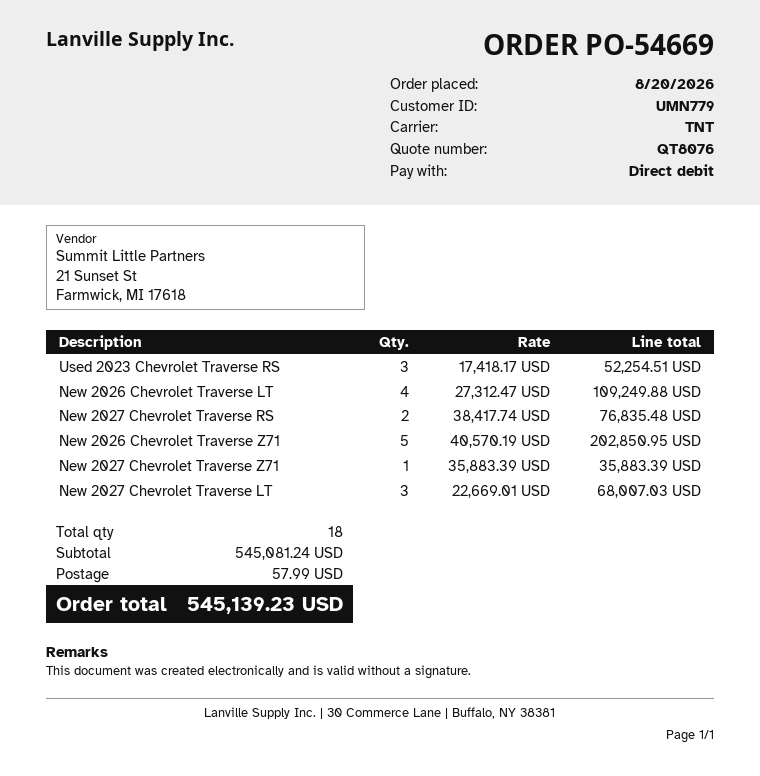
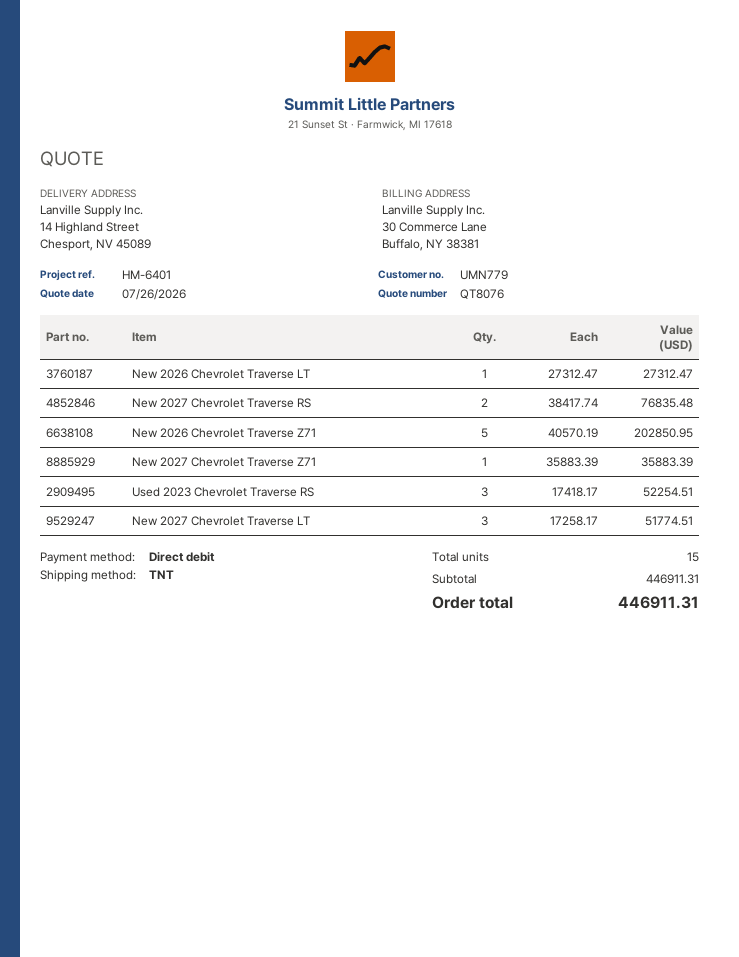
New 2026 Chevrolet Traverse LT: 4 x 27312.47 = 109249.88 -> 1 x 27312.47 = 27312.47
New 2027 Chevrolet Traverse LT: 3 x 22669.01 = 68007.03 -> 3 x 17258.17 = 51774.51
total quantity: 18 -> 15
subtotal: 545081.24 -> 446911.31
shipping: 57.99 -> none
total: 545139.23 -> 446911.31

